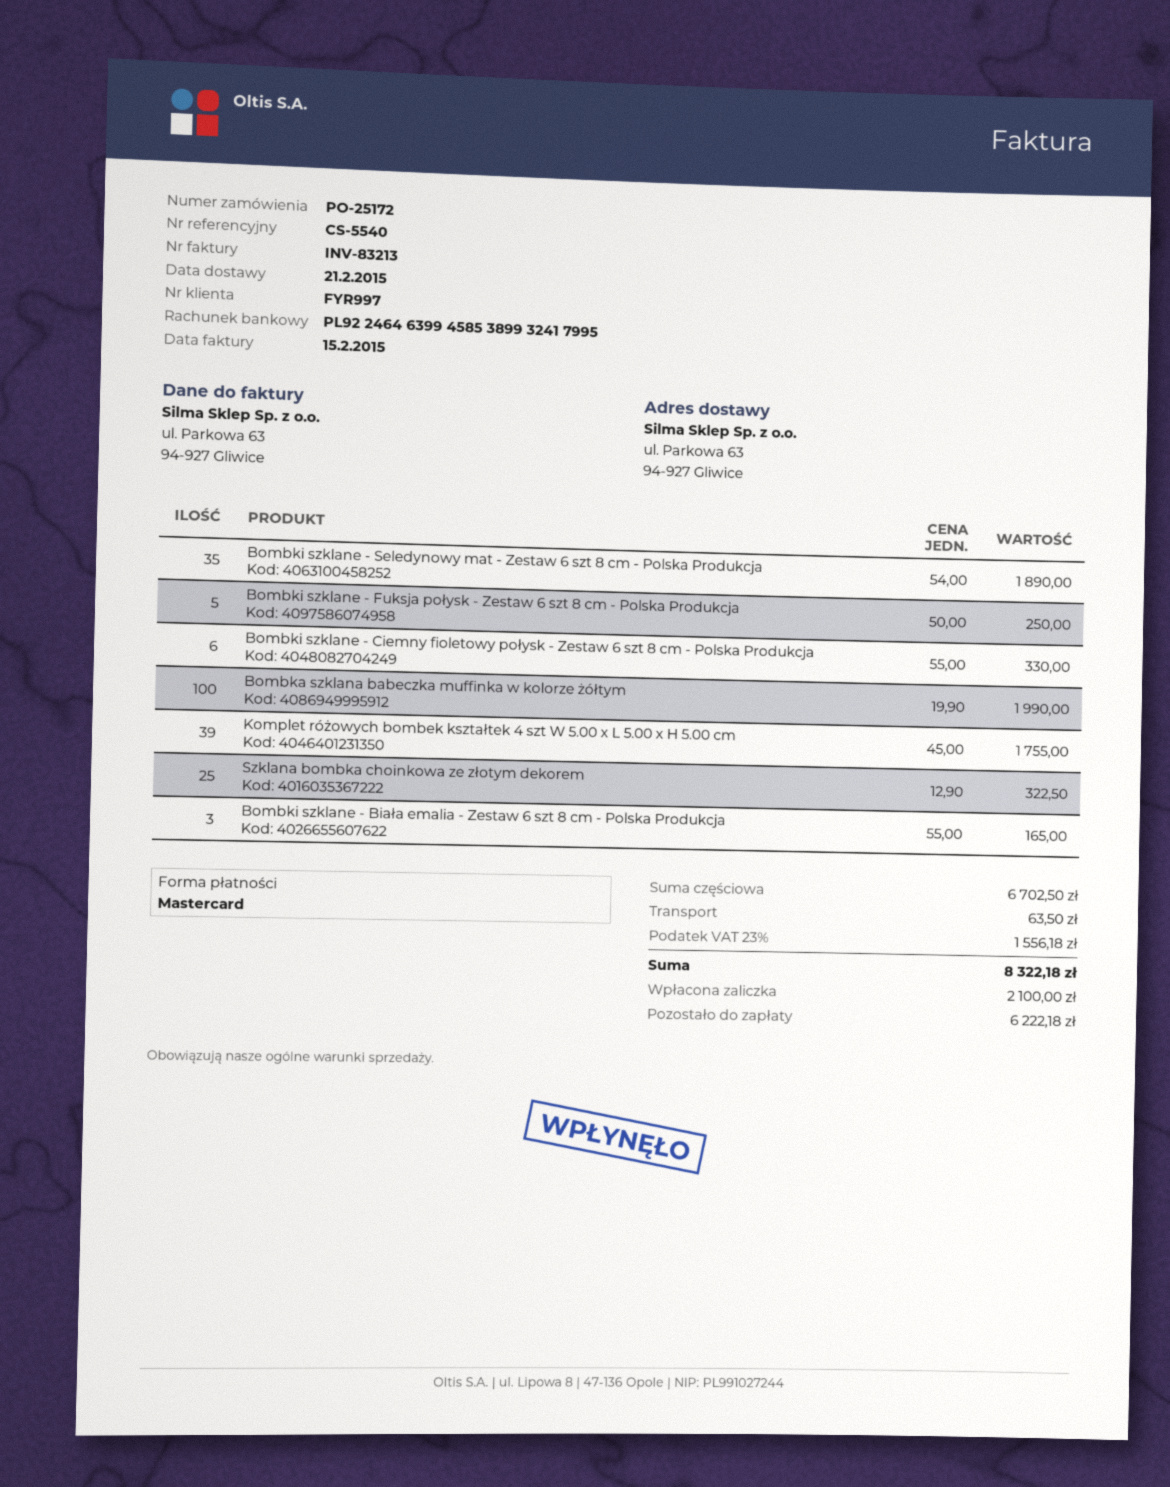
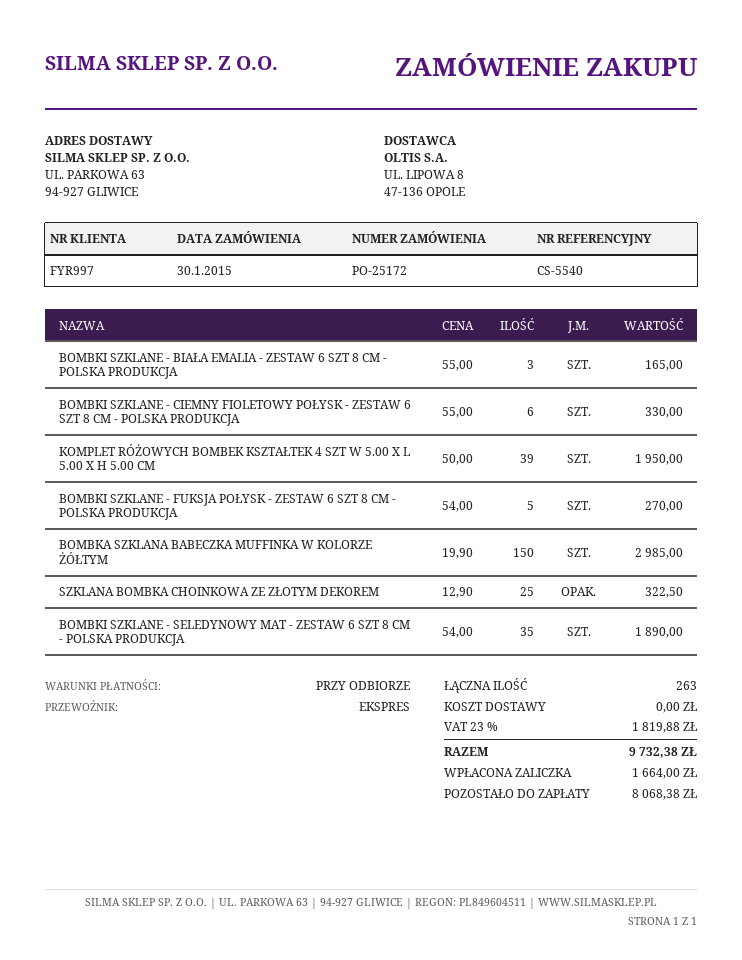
Bombki szklane - Fuksja połysk - Zestaw 6 szt 8 cm - Polska Produkcja: 5 x 50.00 = 250.00 -> 5 x 54.00 = 270.00
Bombka szklana babeczka muffinka w kolorze żółtym: 100 x 19.90 = 1990.00 -> 150 x 19.90 = 2985.00
Komplet różowych bombek kształtek 4 szt W 5.00 x L 5.00 x H 5.00 cm: 39 x 45.00 = 1755.00 -> 39 x 50.00 = 1950.00
shipping: 63.50 -> 0.00
tax: 23% = 1556.18 -> 23% = 1819.88
total: 8322.18 -> 9732.38
deposit: 2100.00 -> 1664.00
balance: 6222.18 -> 8068.38

